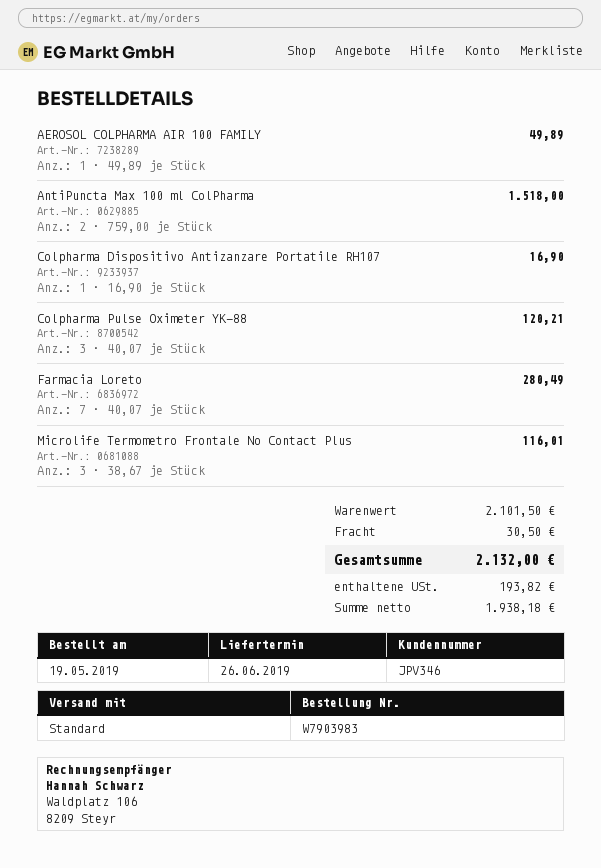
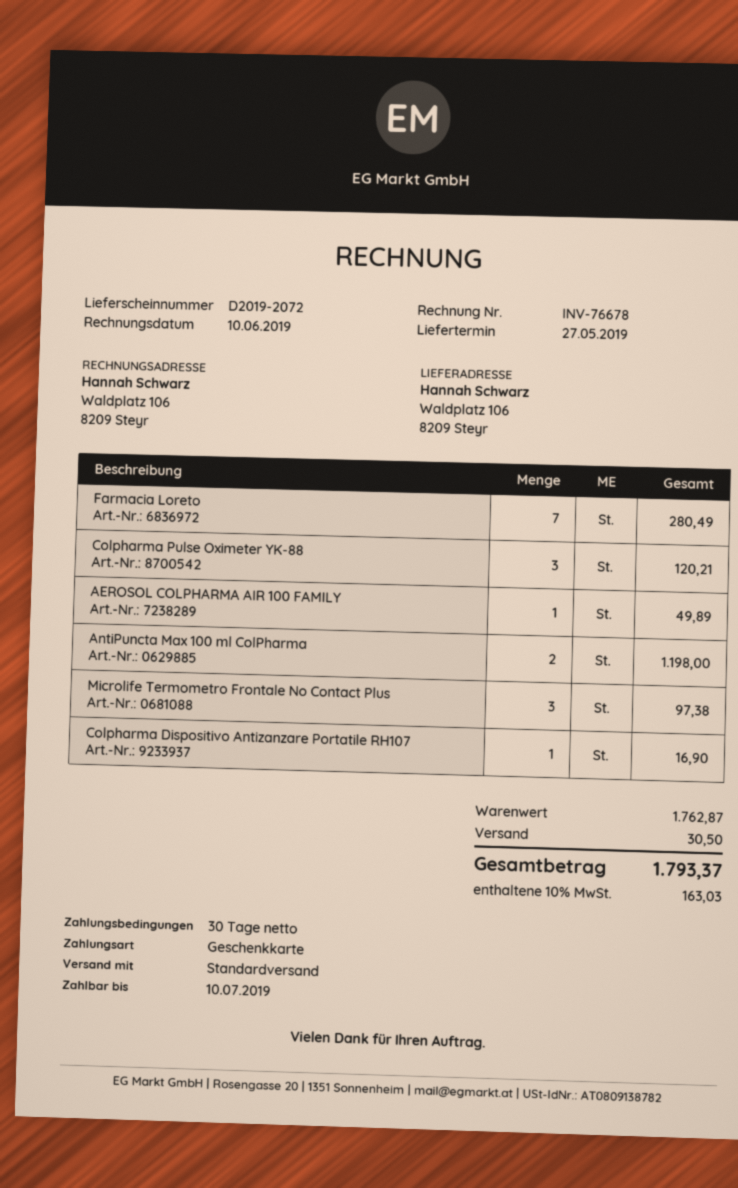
delivery date: 2019-06-26 -> 2019-05-27
AntiPuncta Max 100 ml ColPharma: 2 for 1518.00 -> 2 for 1198.00
Microlife Termometro Frontale No Contact Plus: 3 for 116.01 -> 3 for 97.38
subtotal: 2101.50 -> 1762.87
tax: 193.82 -> 163.03
total: 2132.00 -> 1793.37

